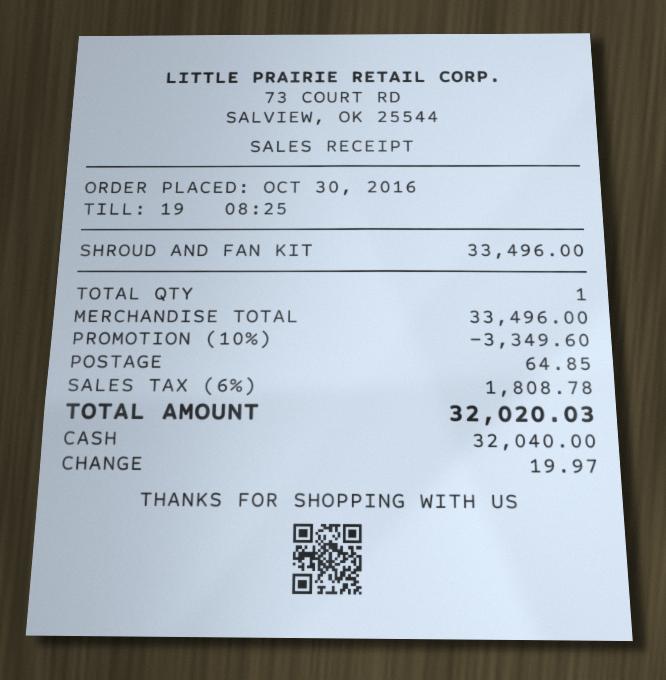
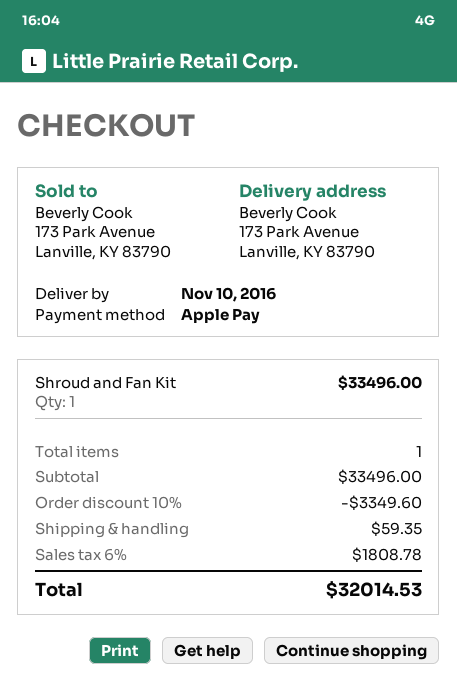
payment method: cash -> Apple Pay
shipping: 64.85 -> 59.35
total: 32020.03 -> 32014.53

